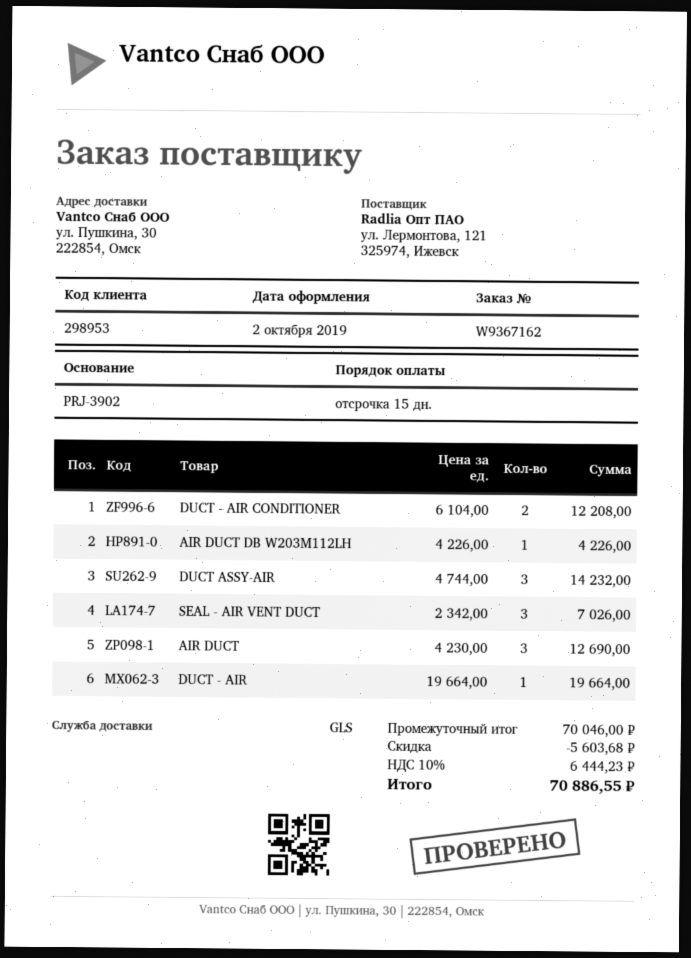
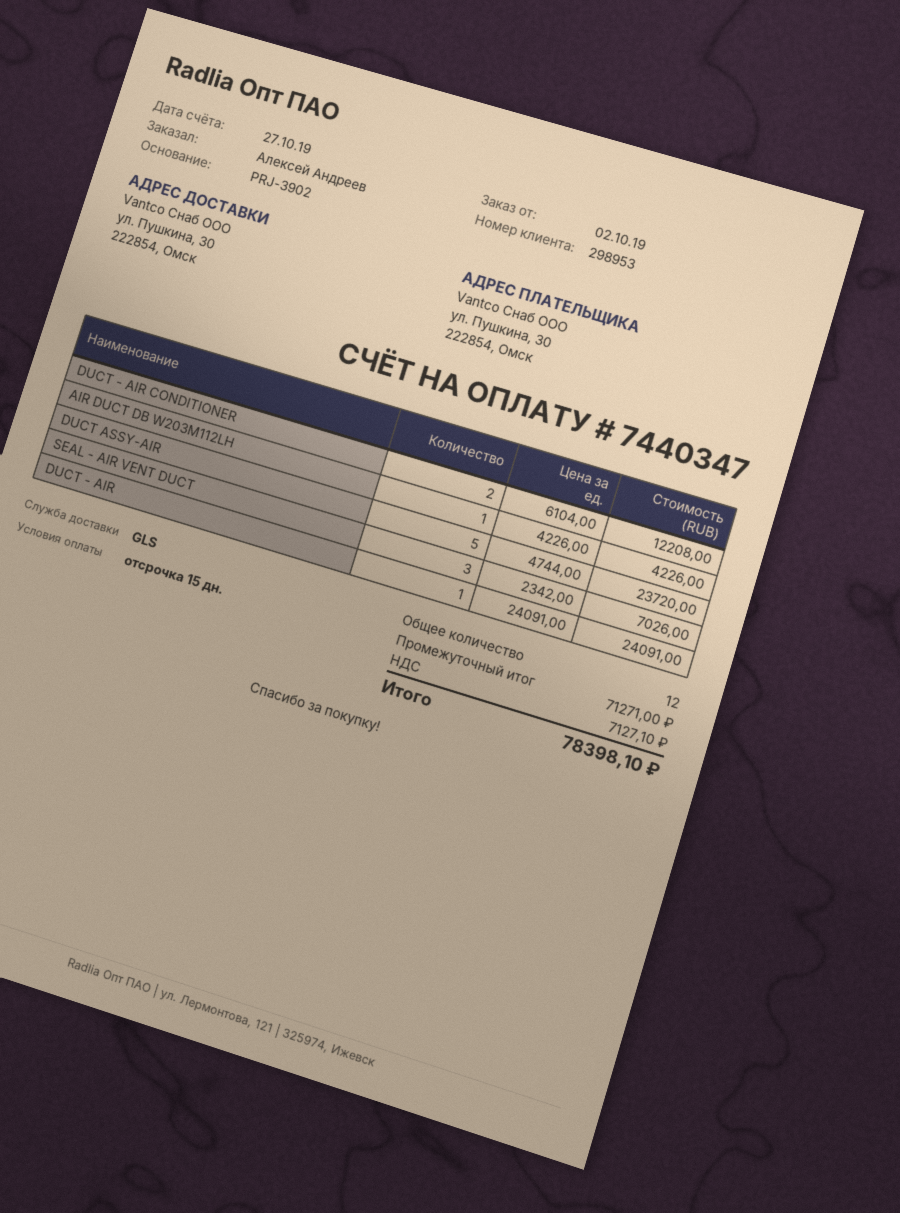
DUCT ASSY-AIR: 3 x 4744.00 = 14232.00 -> 5 x 4744.00 = 23720.00
AIR DUCT: 3 x 4230.00 = 12690.00 -> none
DUCT - AIR: 1 x 19664.00 = 19664.00 -> 1 x 24091.00 = 24091.00
subtotal: 70046.00 -> 71271.00
discount: 5603.68 -> none
tax: 6444.23 -> 7127.10
total: 70886.55 -> 78398.10

